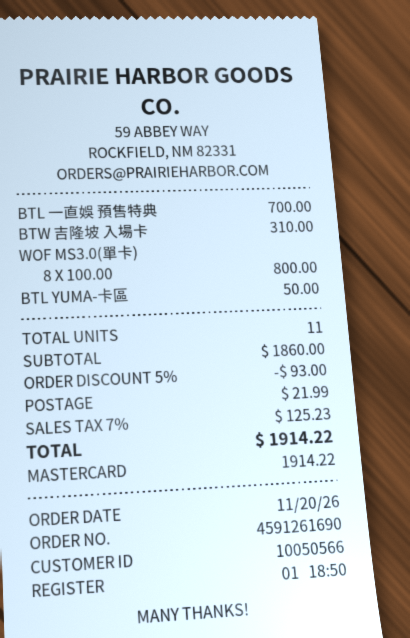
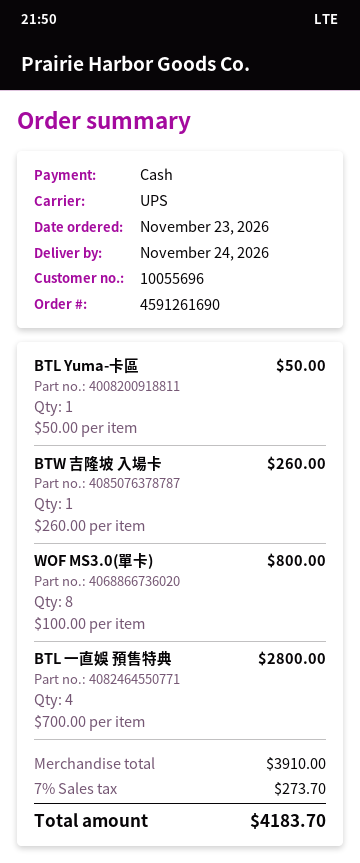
order date: 2026-11-20 -> 2026-11-23
customer number: 10050566 -> 10055696
payment method: Mastercard -> cash
BTL 一直娛 預售特典: 1 x 700.00 = 700.00 -> 4 x 700.00 = 2800.00
BTW 吉隆坡 入場卡: 1 x 310.00 = 310.00 -> 1 x 260.00 = 260.00
subtotal: 1860.00 -> 3910.00
discount: 5% = 93.00 -> none
shipping: 21.99 -> none
tax: 7% = 125.23 -> 7% = 273.70
total: 1914.22 -> 4183.70

